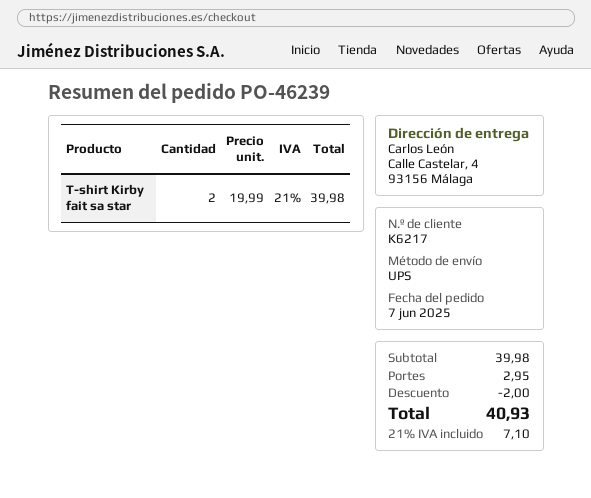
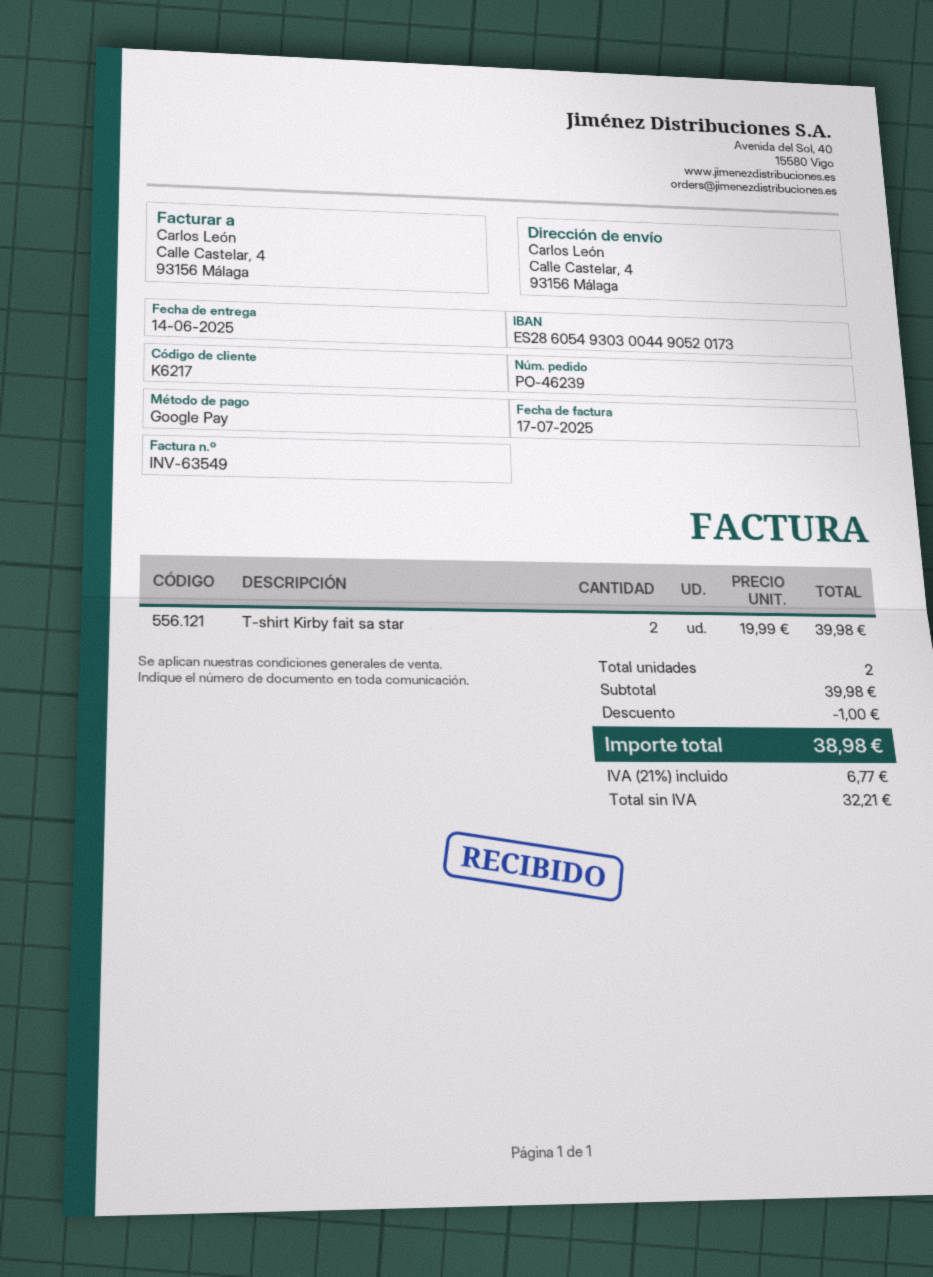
discount: 2.00 -> 1.00
shipping: 2.95 -> none
tax: 21% = 7.10 -> 21% = 6.77
total: 40.93 -> 38.98

